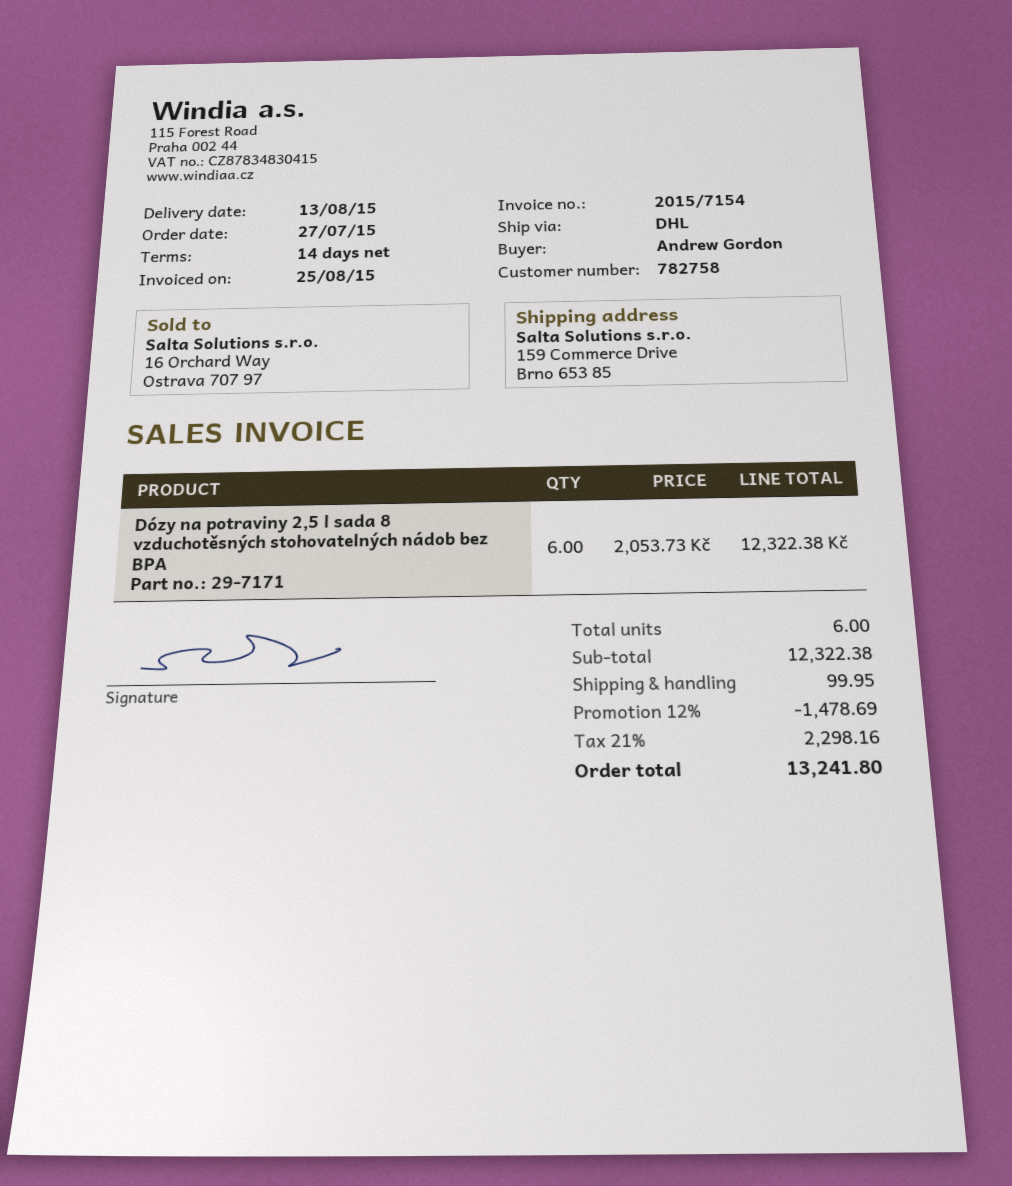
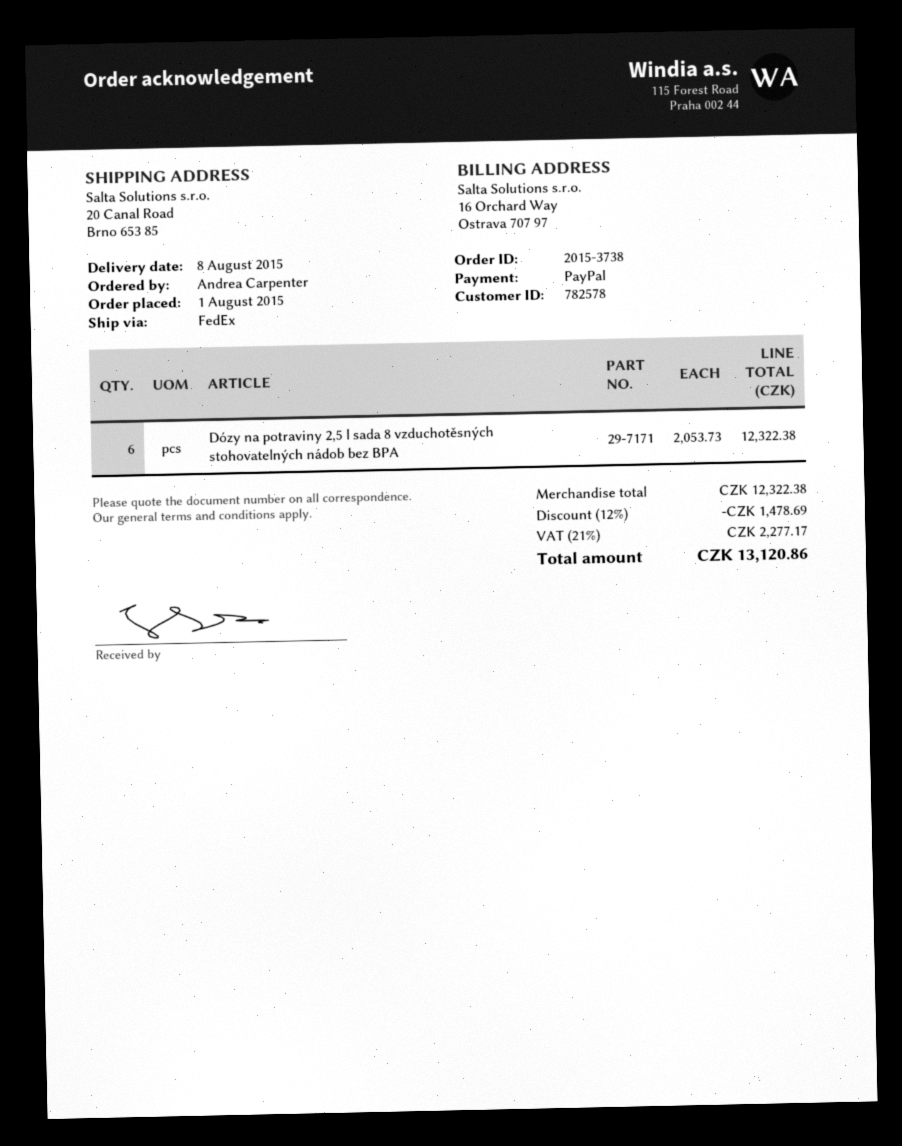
order date: 2015-07-27 -> 2015-08-01
delivery date: 2015-08-13 -> 2015-08-08
customer number: 782758 -> 782578
ordered by: Andrew Gordon -> Andrea Carpenter
shipping method: DHL -> FedEx
ship to: 159 Commerce Drive, Brno 653 85 -> 20 Canal Road, Brno 653 85
shipping: 99.95 -> none
tax: 21% = 2298.16 -> 21% = 2277.17
total: 13241.80 -> 13120.86

